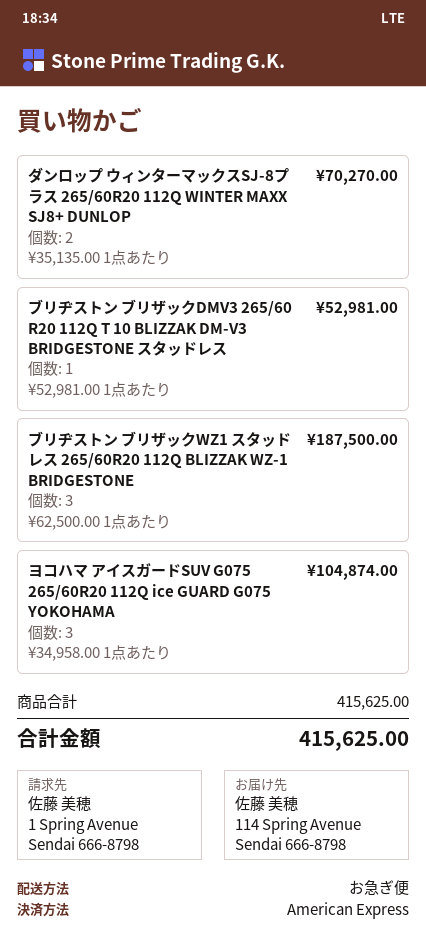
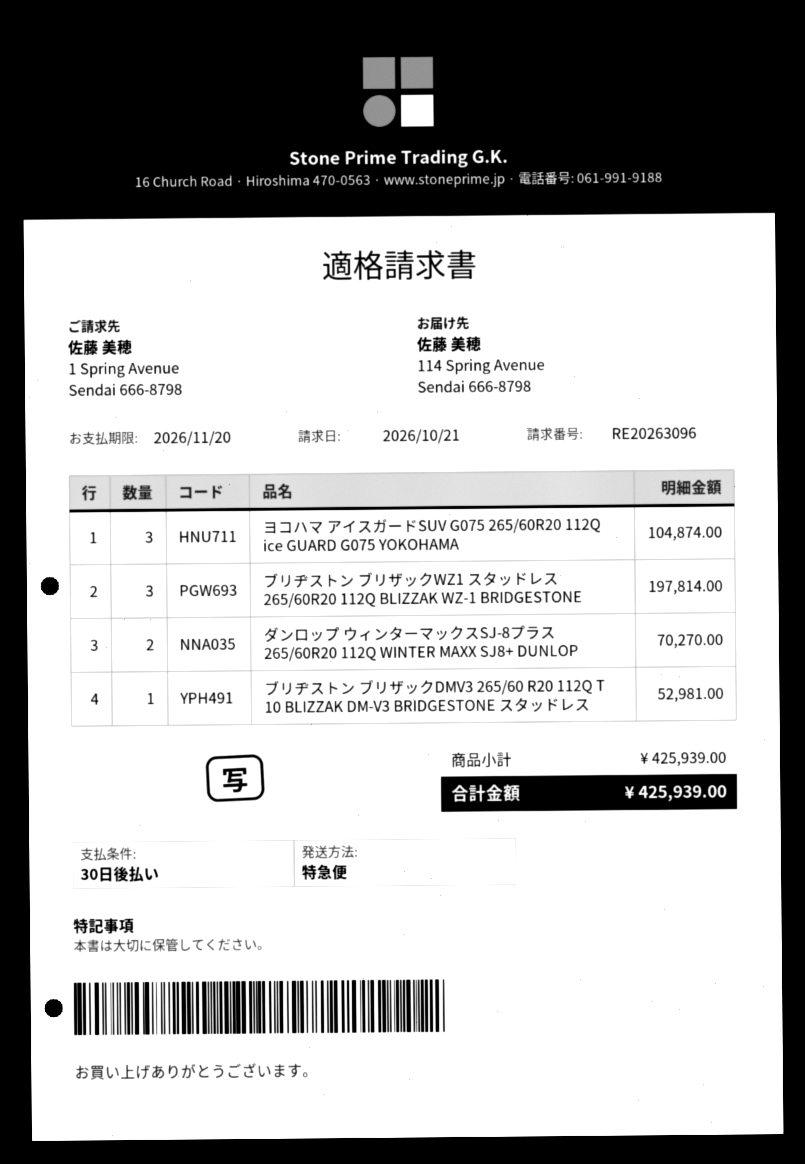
ブリヂストン ブリザックWZ1 スタッドレス 265/60R20 112Q BLIZZAK WZ-1 BRIDGESTONE: 3 for 187500.00 -> 3 for 197814.00
subtotal: 415625.00 -> 425939.00
total: 415625.00 -> 425939.00

